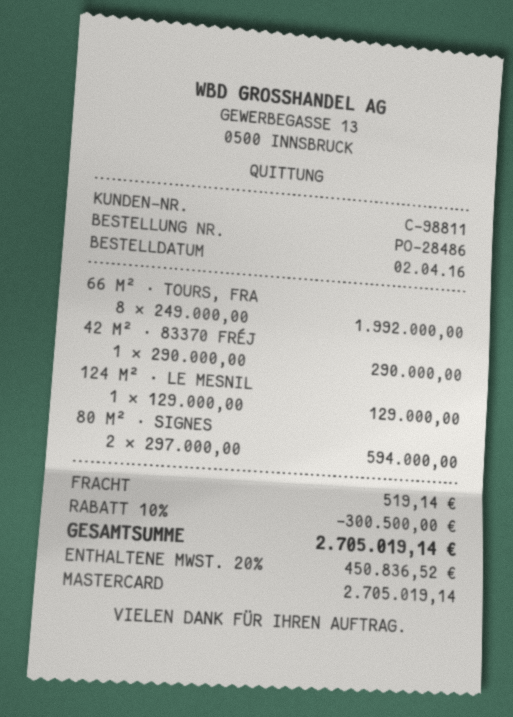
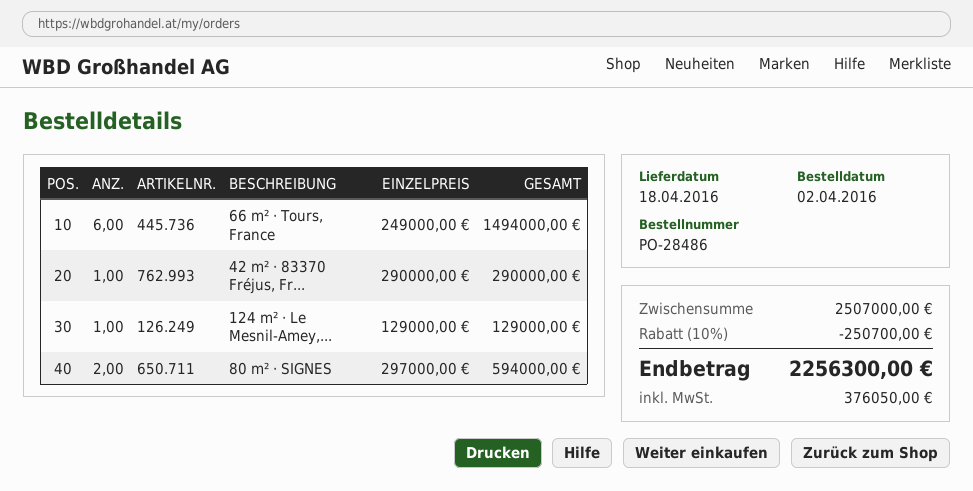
66 M² · TOURS, FRA: 8 x 249000.00 = 1992000.00 -> 6 x 249000.00 = 1494000.00
discount: 10% = 300500.00 -> 10% = 250700.00
shipping: 519.14 -> none
tax: 450836.52 -> 376050.00
total: 2705019.14 -> 2256300.00

